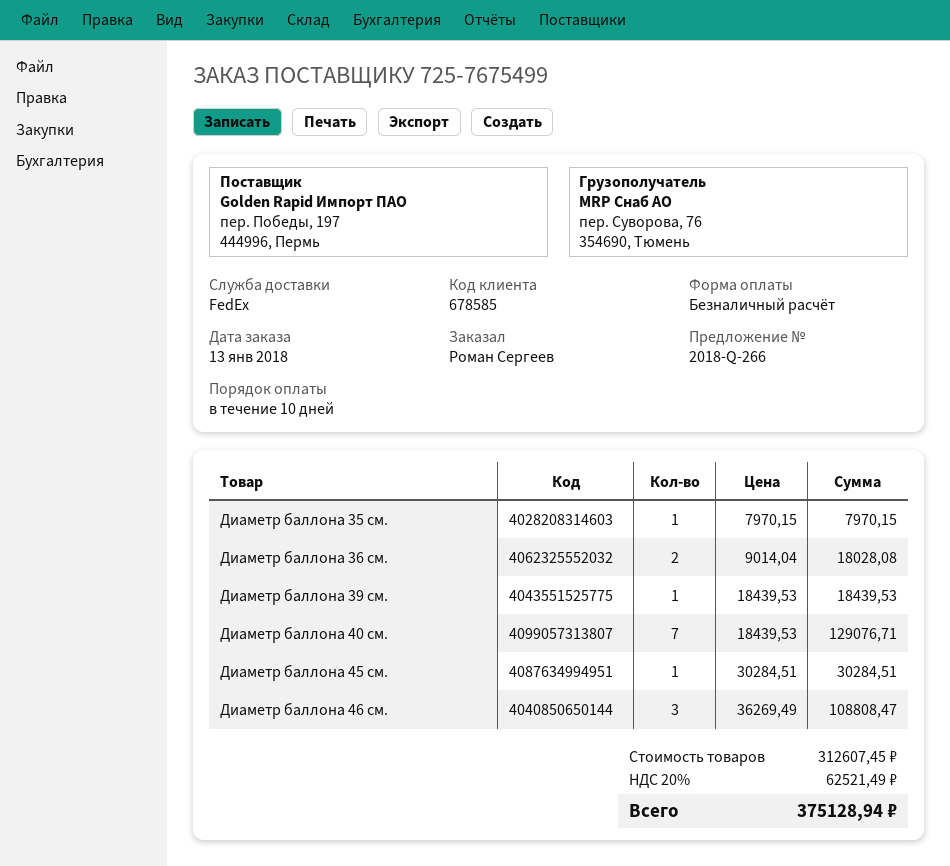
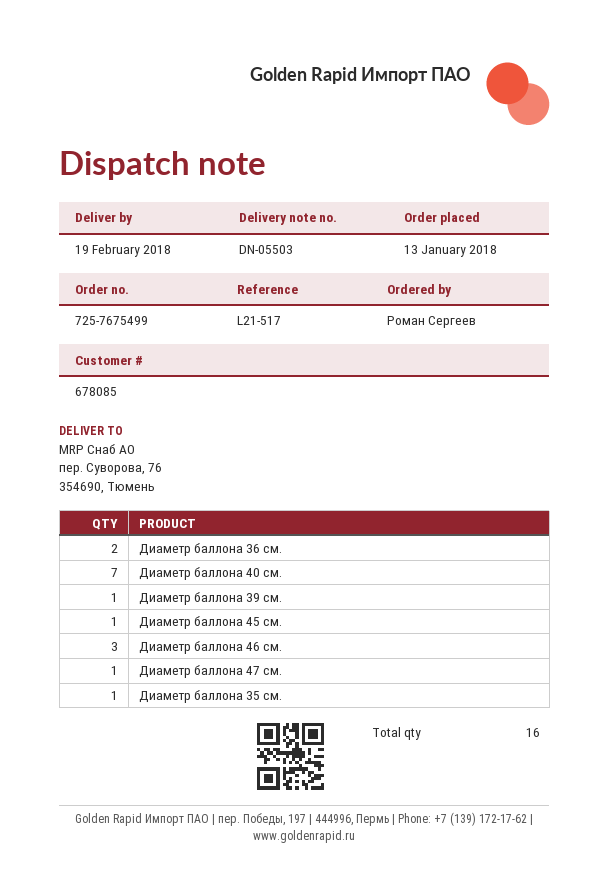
customer number: 678585 -> 678085
Диаметр баллона 47 см.: none -> 1

